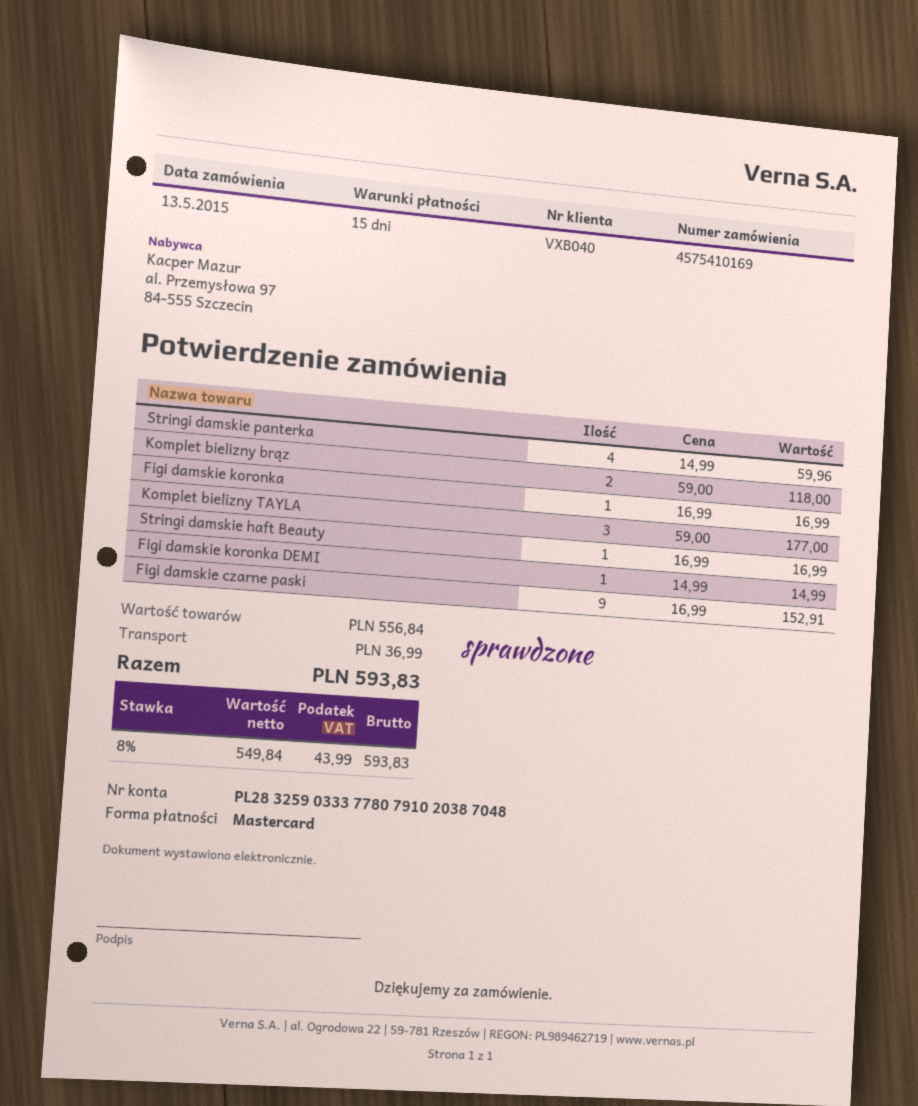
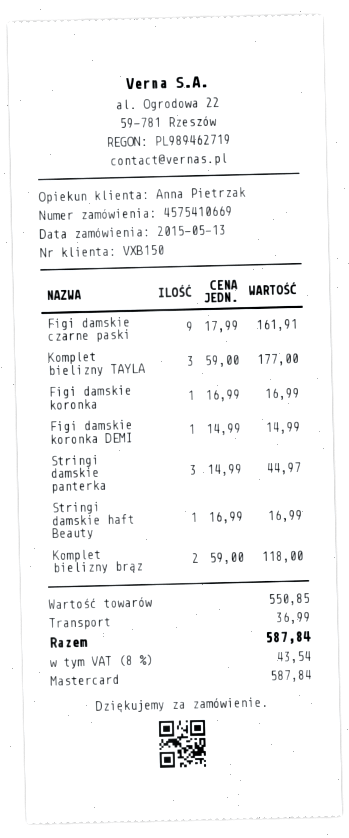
order number: 4575410169 -> 4575410669
customer number: VXB040 -> VXB150
Stringi damskie panterka: 4 x 14.99 = 59.96 -> 3 x 14.99 = 44.97
Figi damskie czarne paski: 9 x 16.99 = 152.91 -> 9 x 17.99 = 161.91
subtotal: 556.84 -> 550.85
tax: 8% = 43.99 -> 8% = 43.54
total: 593.83 -> 587.84

